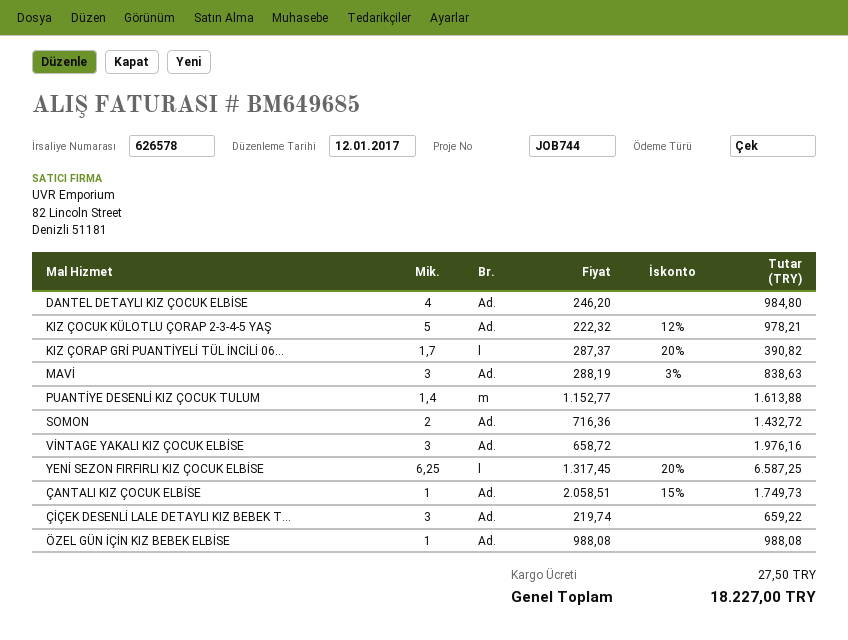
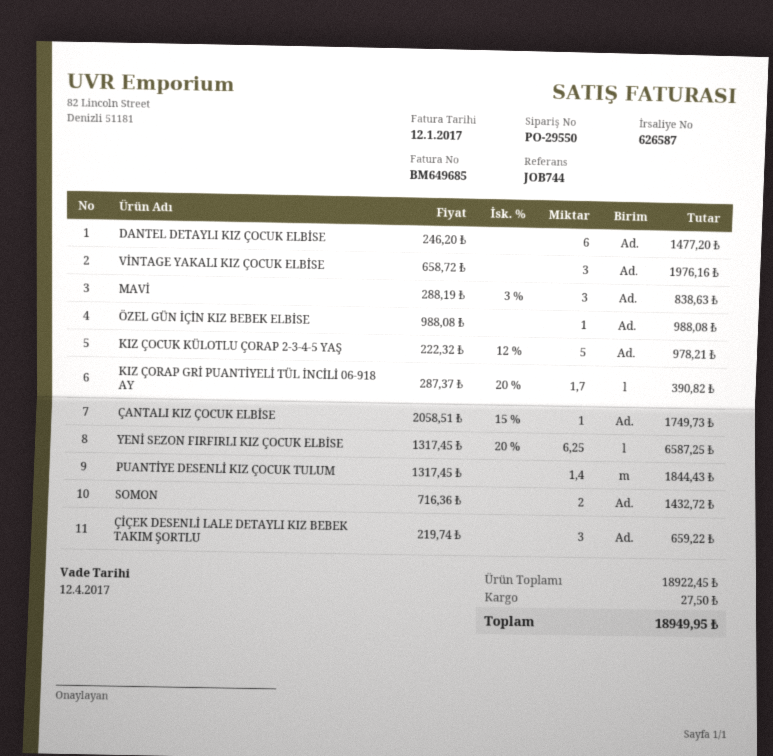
delivery note number: 626578 -> 626587
DANTEL DETAYLI KIZ ÇOCUK ELBİSE: 4 x 246.20 = 984.80 -> 6 x 246.20 = 1477.20
PUANTİYE DESENLİ KIZ ÇOCUK TULUM: 1.4 x 1152.77 = 1613.88 -> 1.4 x 1317.45 = 1844.43
total: 18227.00 -> 18949.95

